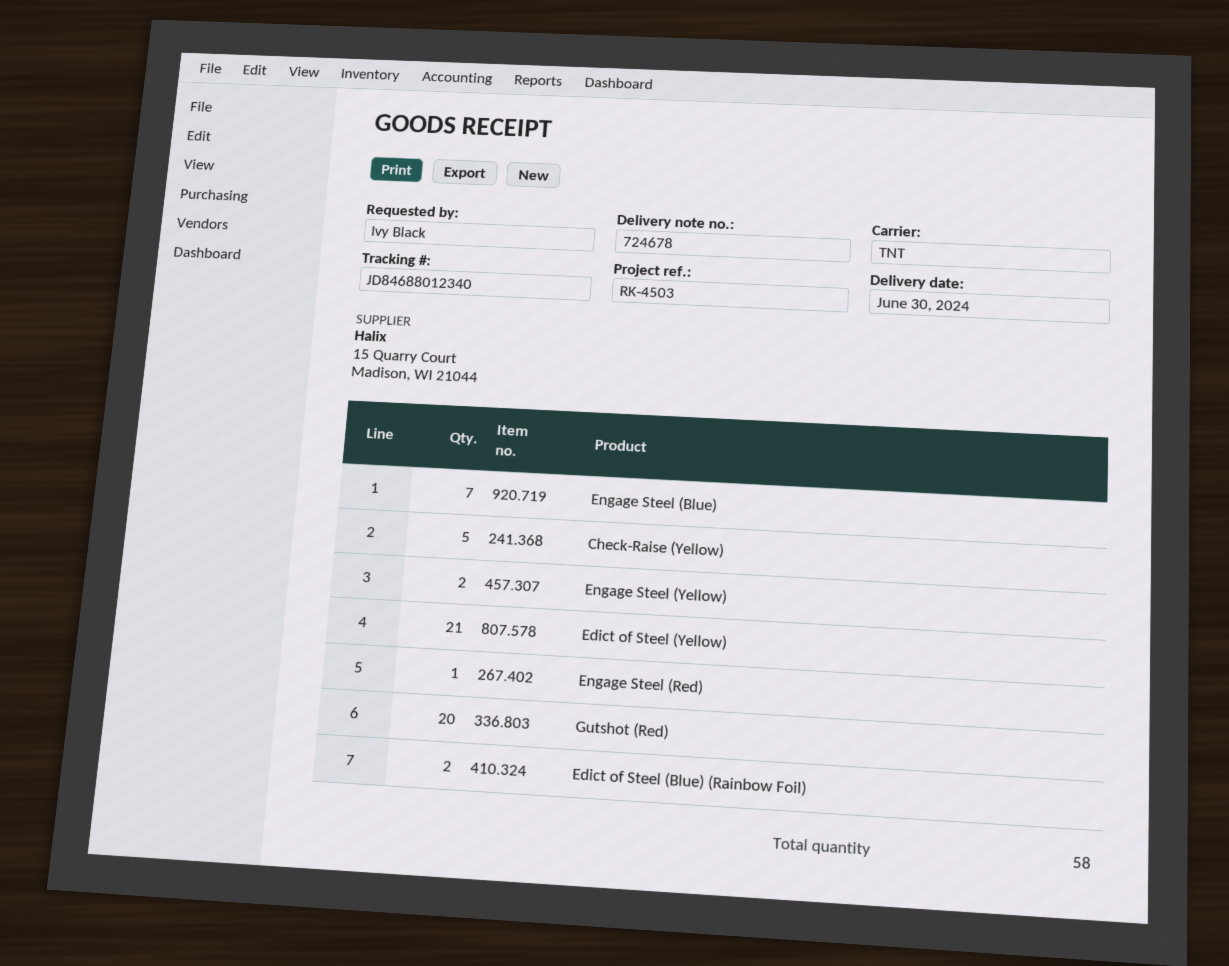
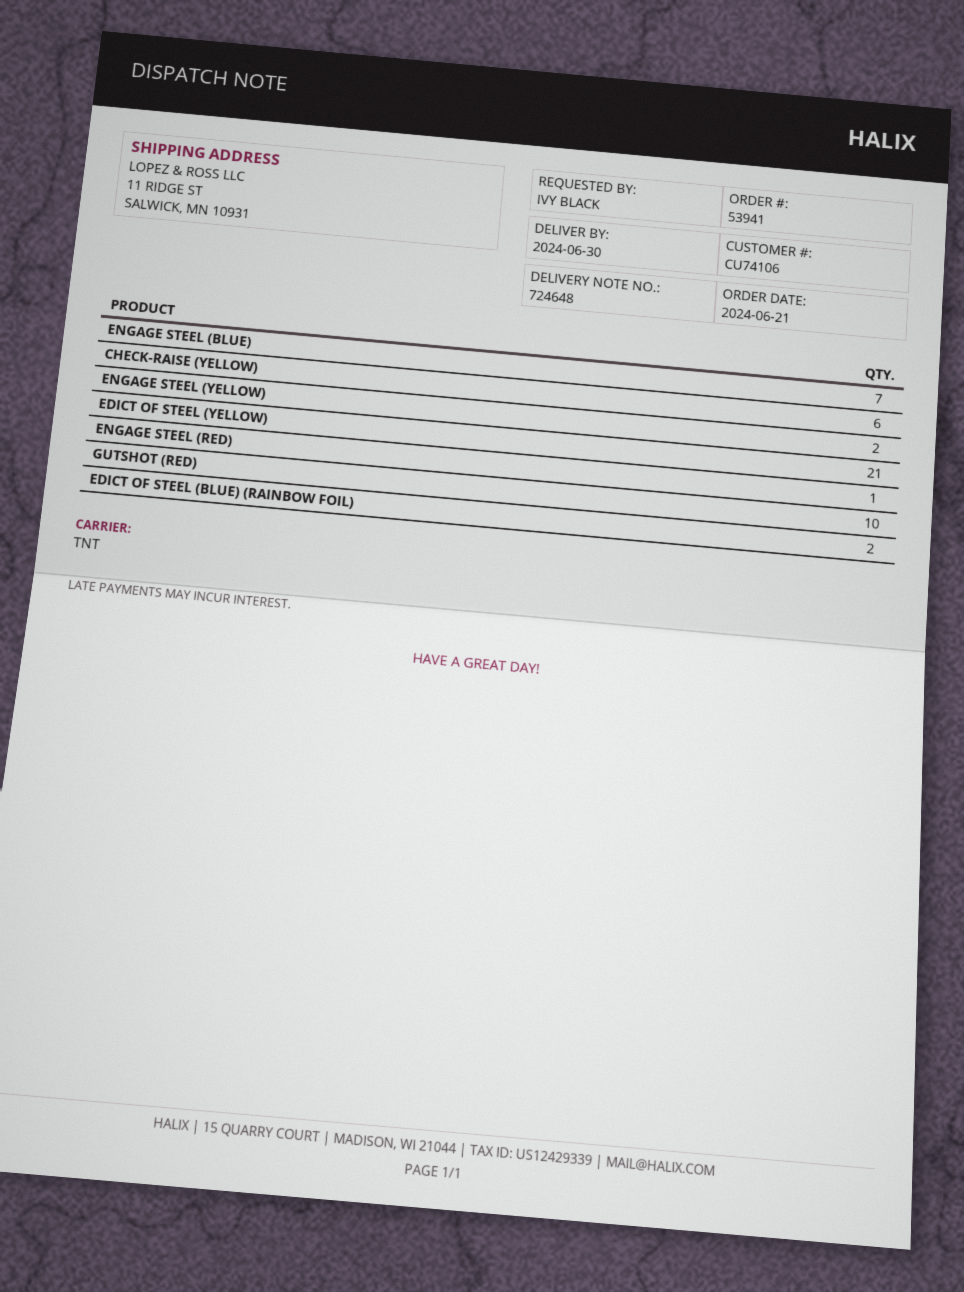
delivery note number: 724678 -> 724648
Check-Raise (Yellow): 5 -> 6
Gutshot (Red): 20 -> 10

